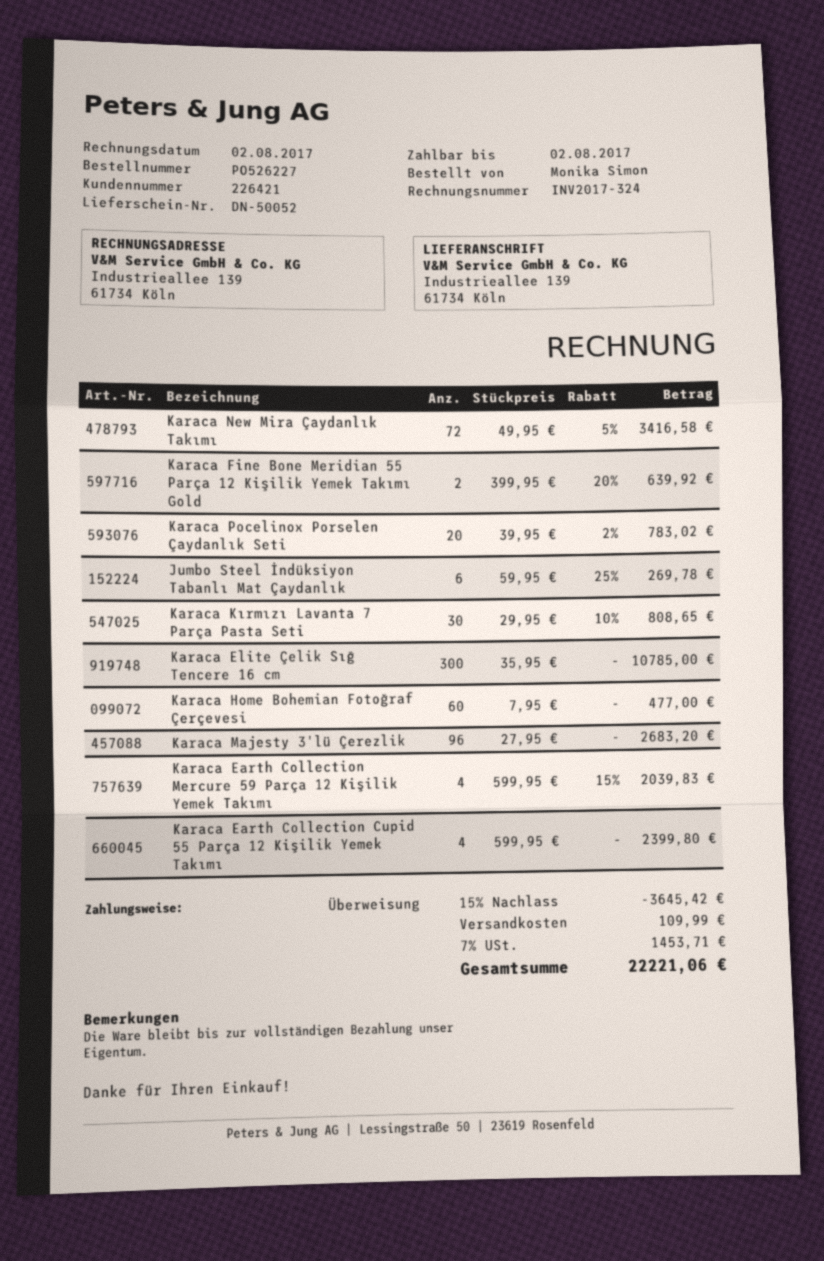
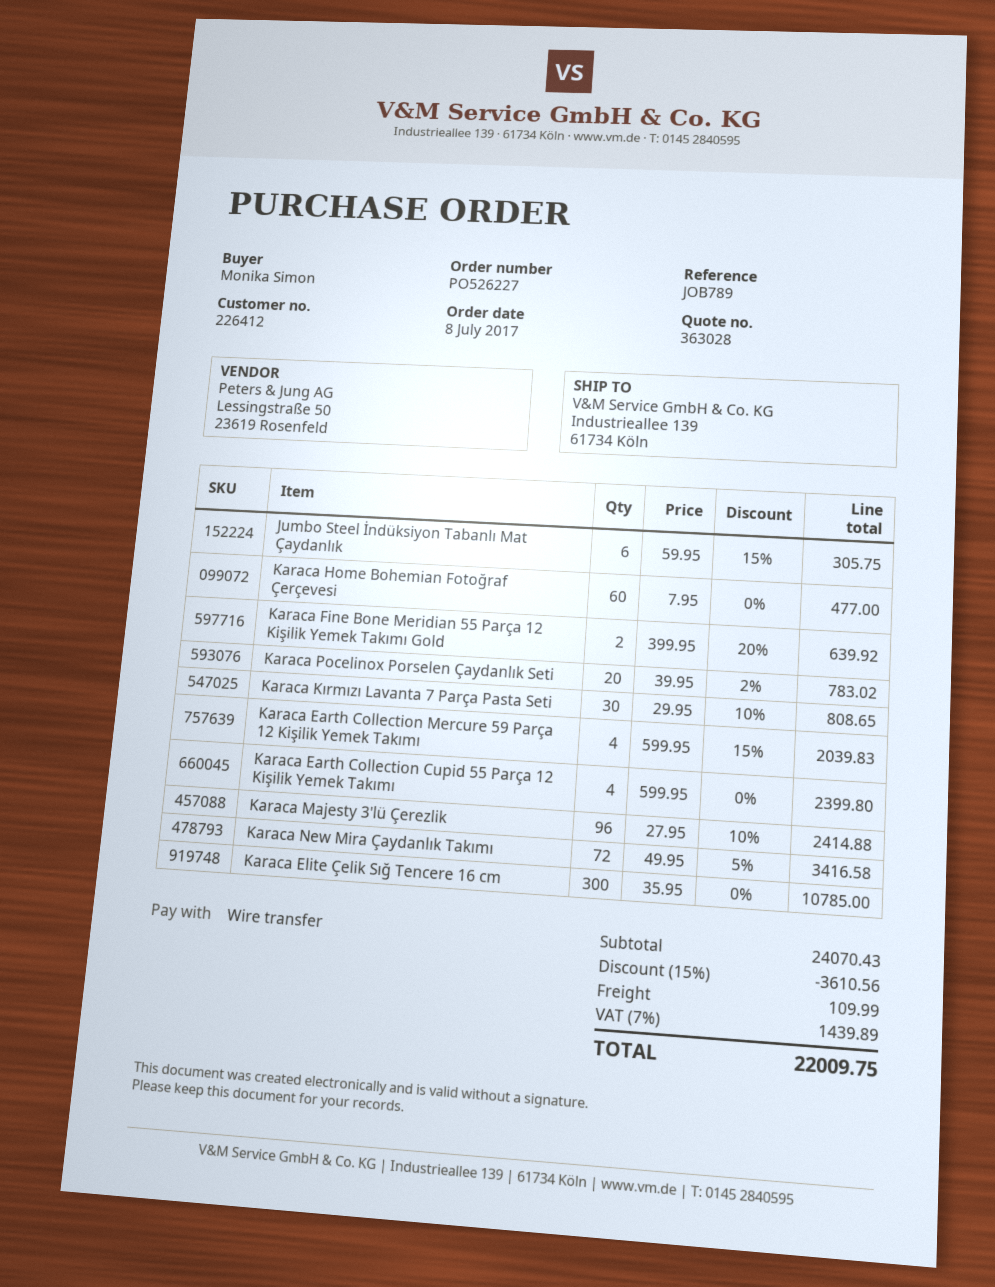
customer number: 226421 -> 226412
Jumbo Steel İndüksiyon Tabanlı Mat Çaydanlık: 6 x 59.95 - 25% = 269.78 -> 6 x 59.95 - 15% = 305.75
Karaca Majesty 3'lü Çerezlik: 96 x 27.95 = 2683.20 -> 96 x 27.95 - 10% = 2414.88
discount: 15% = 3645.42 -> 15% = 3610.56
tax: 7% = 1453.71 -> 7% = 1439.89
total: 22221.06 -> 22009.75

